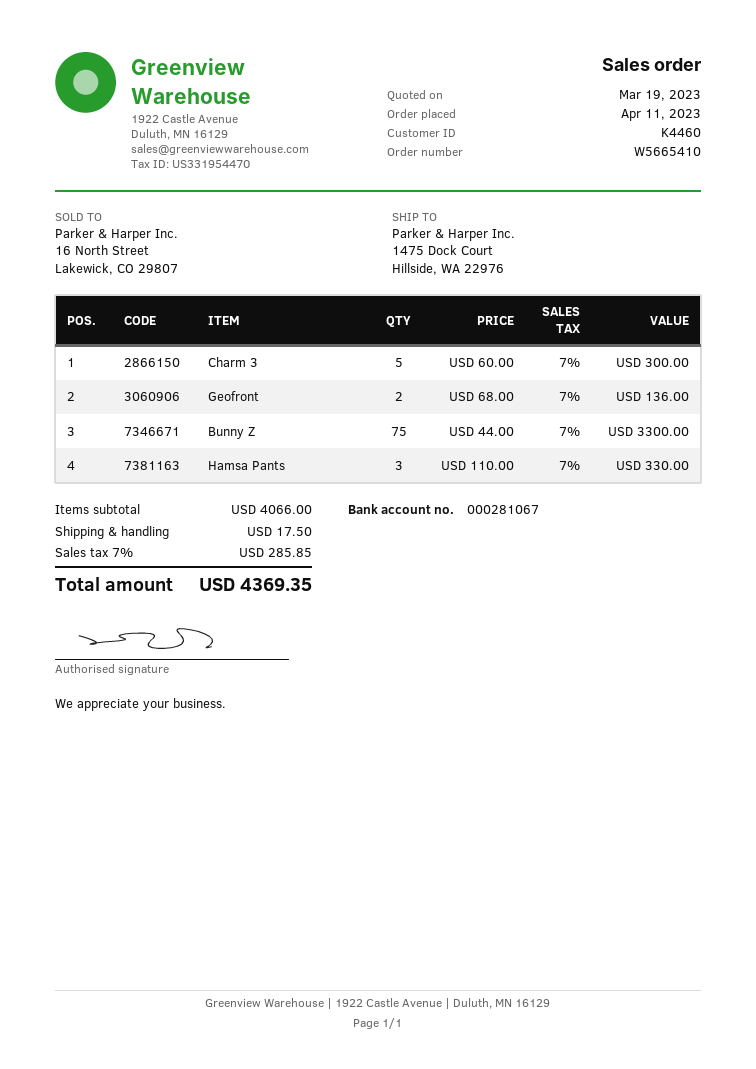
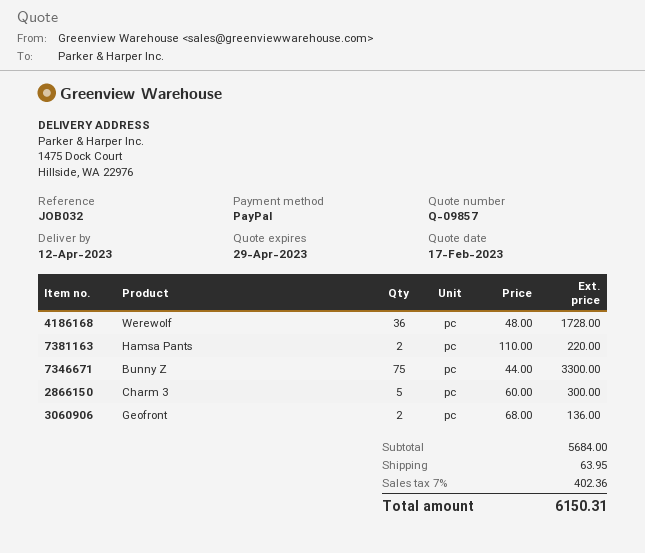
quote date: 2023-03-19 -> 2023-02-17
Hamsa Pants: 3 x 110.00 = 330.00 -> 2 x 110.00 = 220.00
Werewolf: none -> 36 x 48.00 = 1728.00
subtotal: 4066.00 -> 5684.00
shipping: 17.50 -> 63.95
tax: 7% = 285.85 -> 7% = 402.36
total: 4369.35 -> 6150.31

